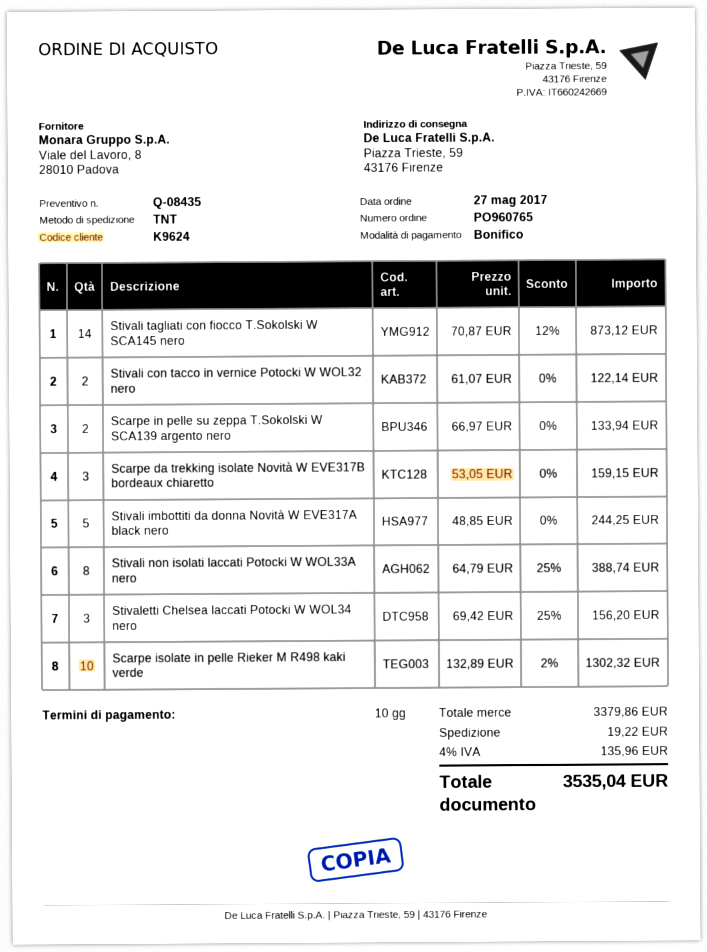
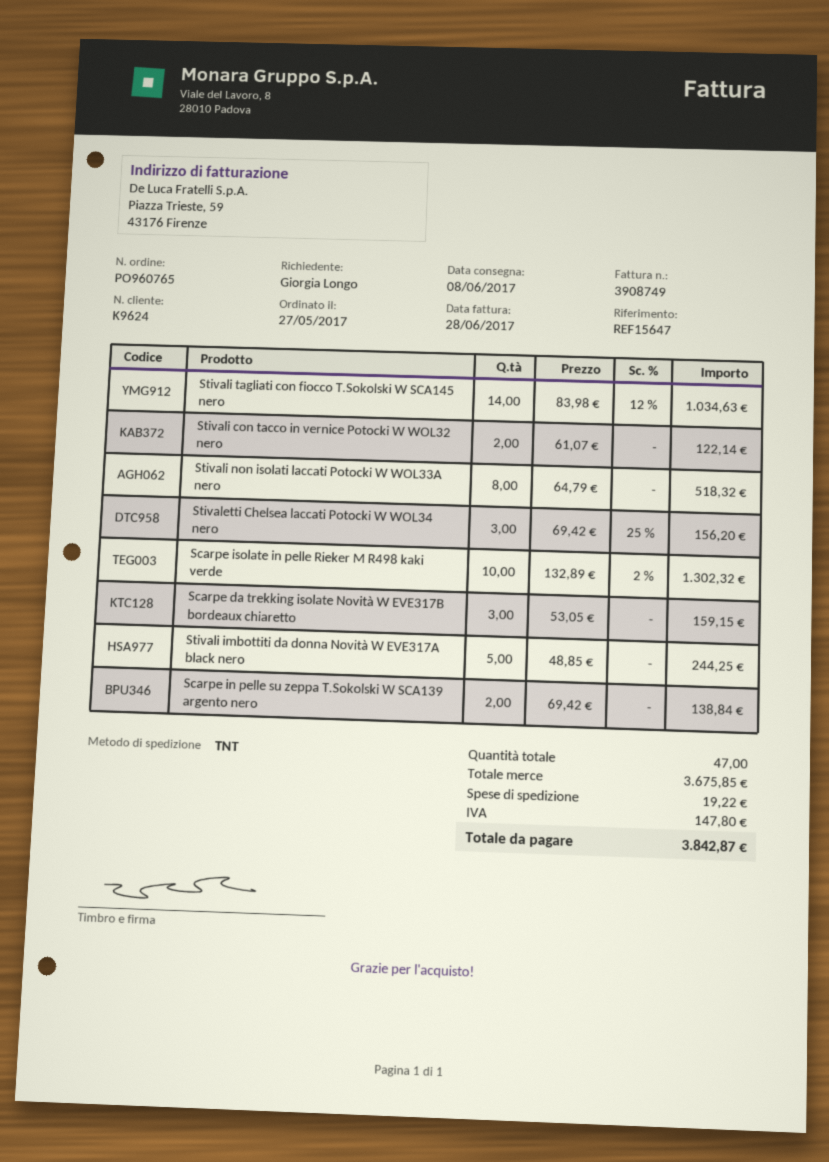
Stivali tagliati con fiocco T.Sokolski W SCA145 nero: 14 x 70.87 - 12% = 873.12 -> 14 x 83.98 - 12% = 1034.63
Scarpe in pelle su zeppa T.Sokolski W SCA139 argento nero: 2 x 66.97 = 133.94 -> 2 x 69.42 = 138.84
Stivali non isolati laccati Potocki W WOL33A nero: 8 x 64.79 - 25% = 388.74 -> 8 x 64.79 = 518.32
subtotal: 3379.86 -> 3675.85
tax: 135.96 -> 147.80
total: 3535.04 -> 3842.87

